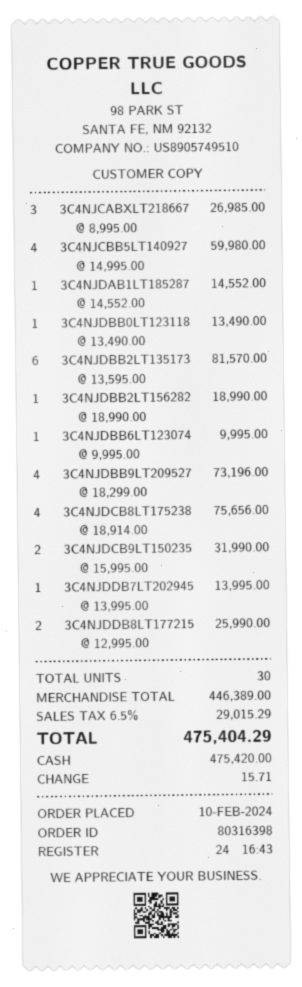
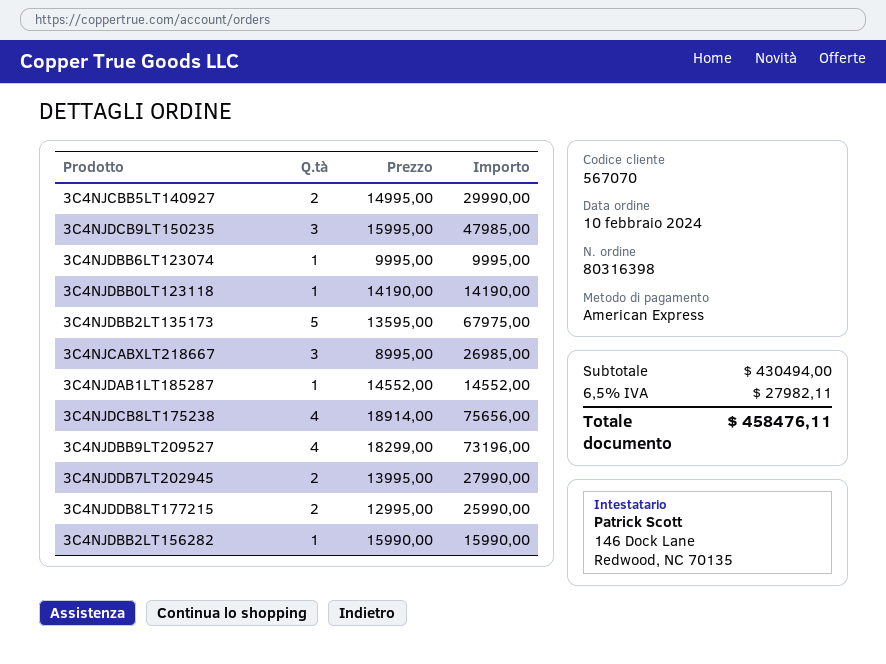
payment method: cash -> American Express
3C4NJCBB5LT140927: 4 x 14995.00 = 59980.00 -> 2 x 14995.00 = 29990.00
3C4NJDBB0LT123118: 1 x 13490.00 = 13490.00 -> 1 x 14190.00 = 14190.00
3C4NJDBB2LT135173: 6 x 13595.00 = 81570.00 -> 5 x 13595.00 = 67975.00
3C4NJDBB2LT156282: 1 x 18990.00 = 18990.00 -> 1 x 15990.00 = 15990.00
3C4NJDCB9LT150235: 2 x 15995.00 = 31990.00 -> 3 x 15995.00 = 47985.00
3C4NJDDB7LT202945: 1 x 13995.00 = 13995.00 -> 2 x 13995.00 = 27990.00
subtotal: 446389.00 -> 430494.00
tax: 6.5% = 29015.29 -> 6.5% = 27982.11
total: 475404.29 -> 458476.11

